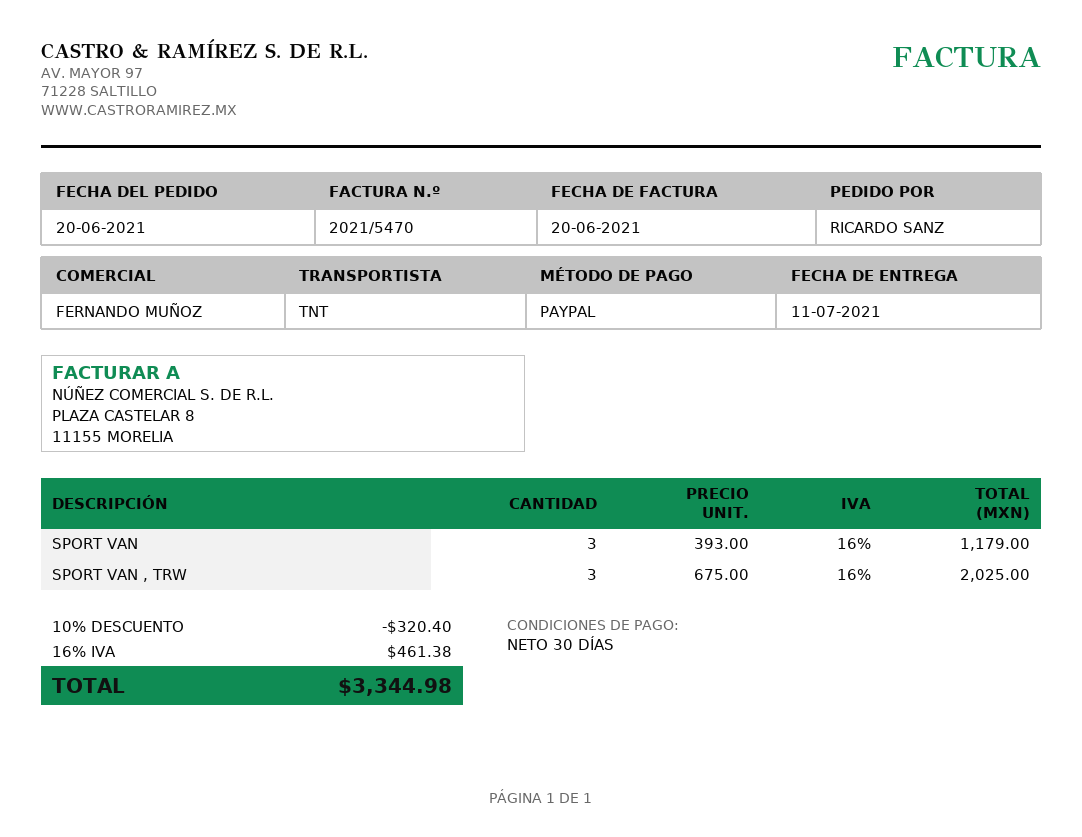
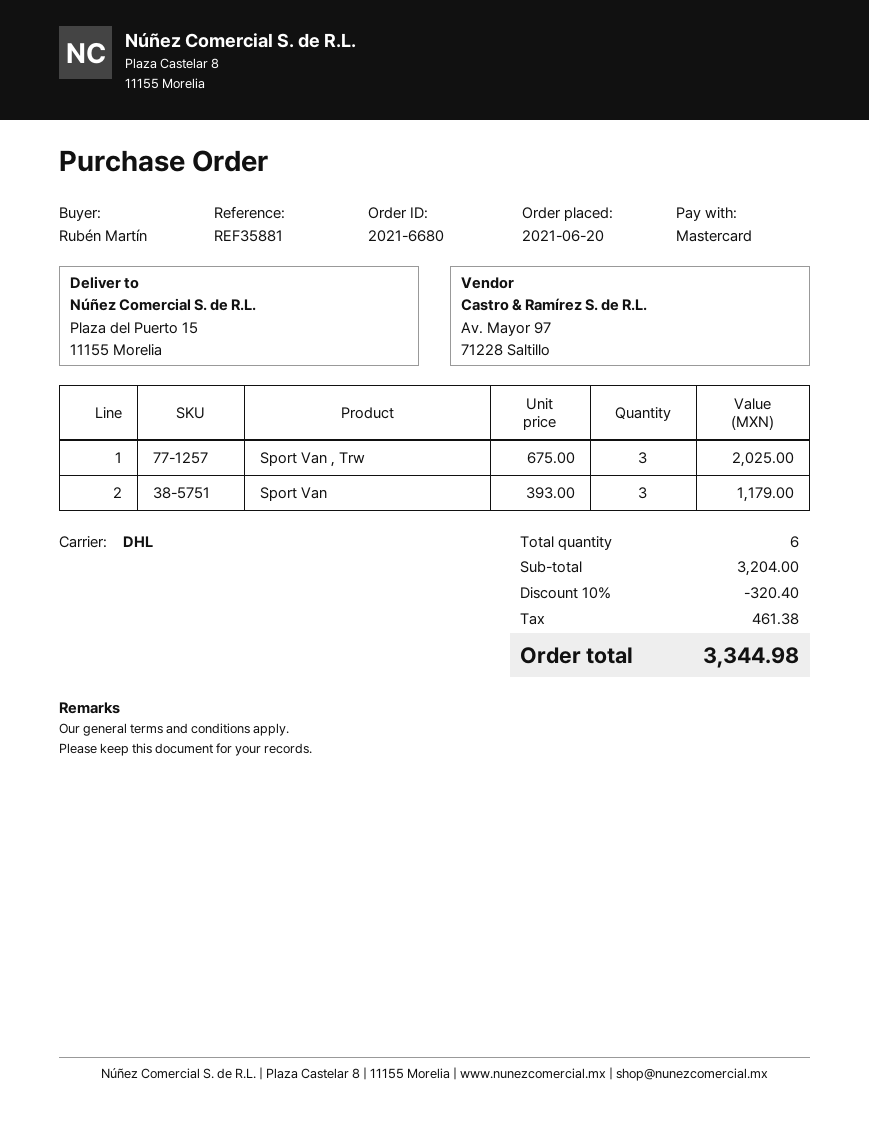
ordered by: RICARDO SANZ -> Rubén Martín
payment method: PayPal -> Mastercard
shipping method: TNT -> DHL

